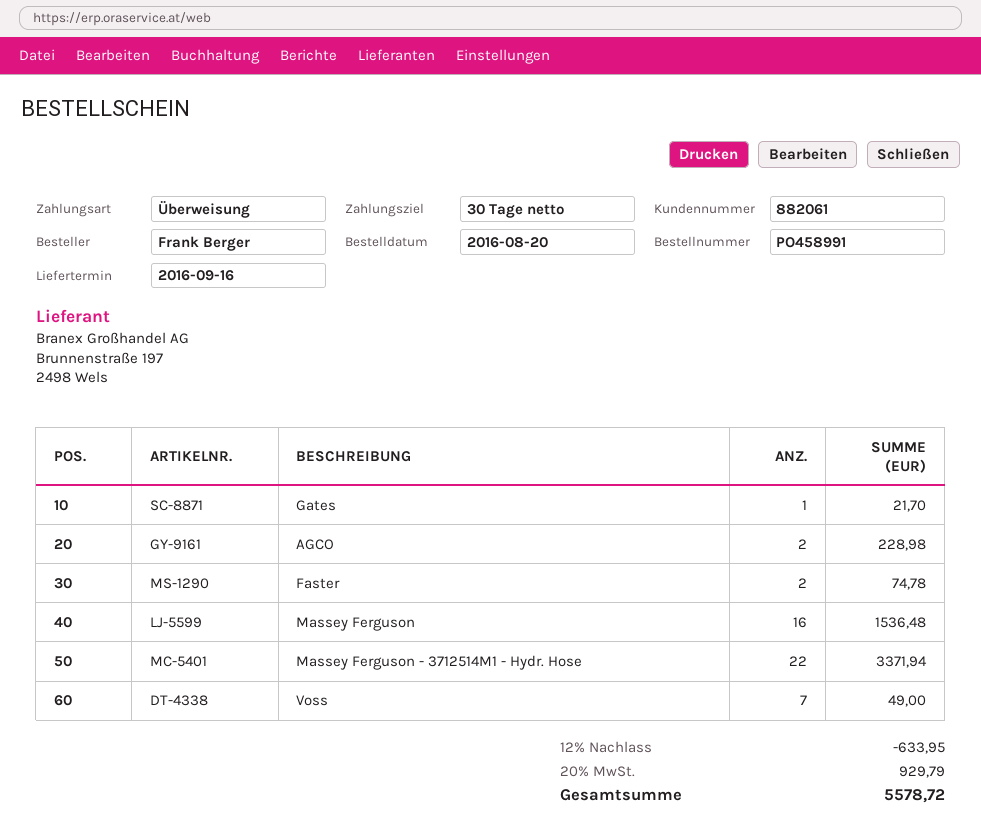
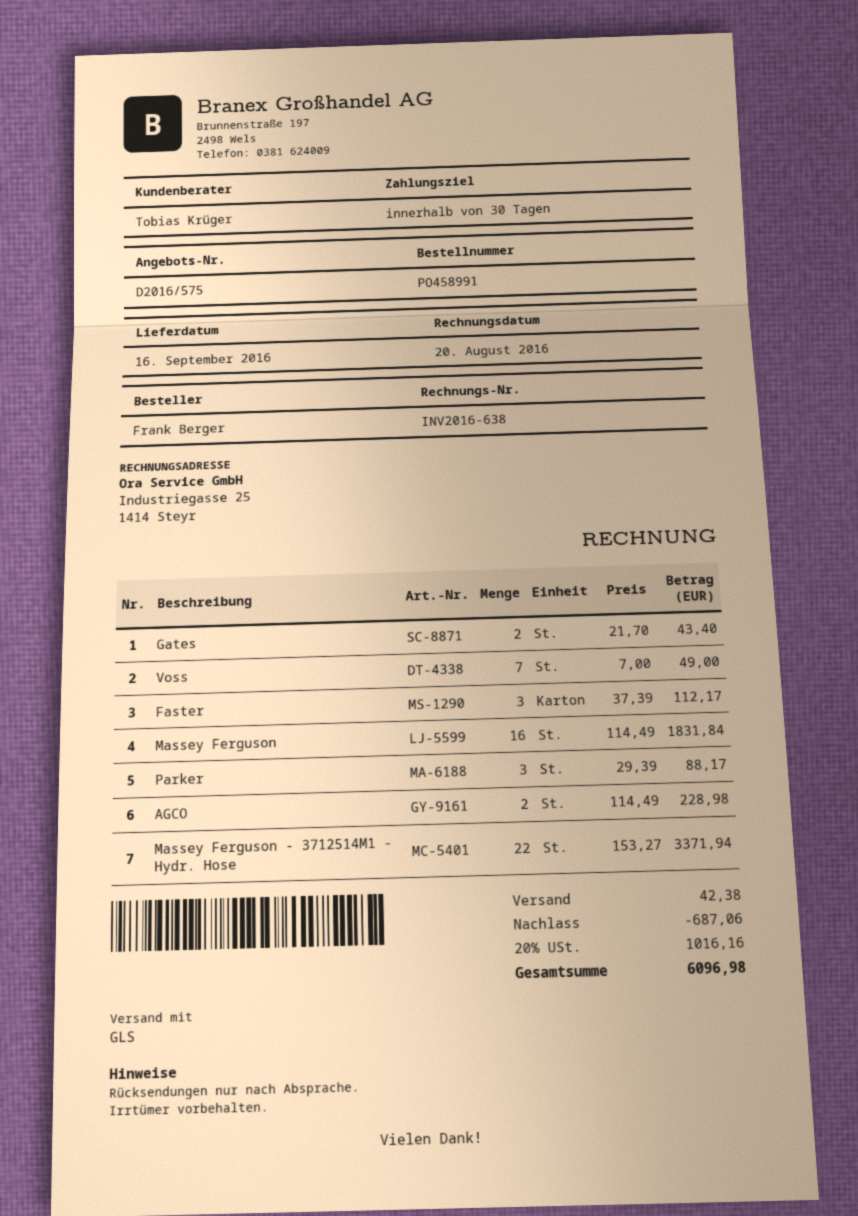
Gates: 1 for 21.70 -> 2 for 43.40
Faster: 2 for 74.78 -> 3 for 112.17
Massey Ferguson: 16 for 1536.48 -> 16 for 1831.84
Parker: none -> 3 for 88.17
discount: 633.95 -> 687.06
shipping: none -> 42.38
tax: 20% = 929.79 -> 20% = 1016.16
total: 5578.72 -> 6096.98

